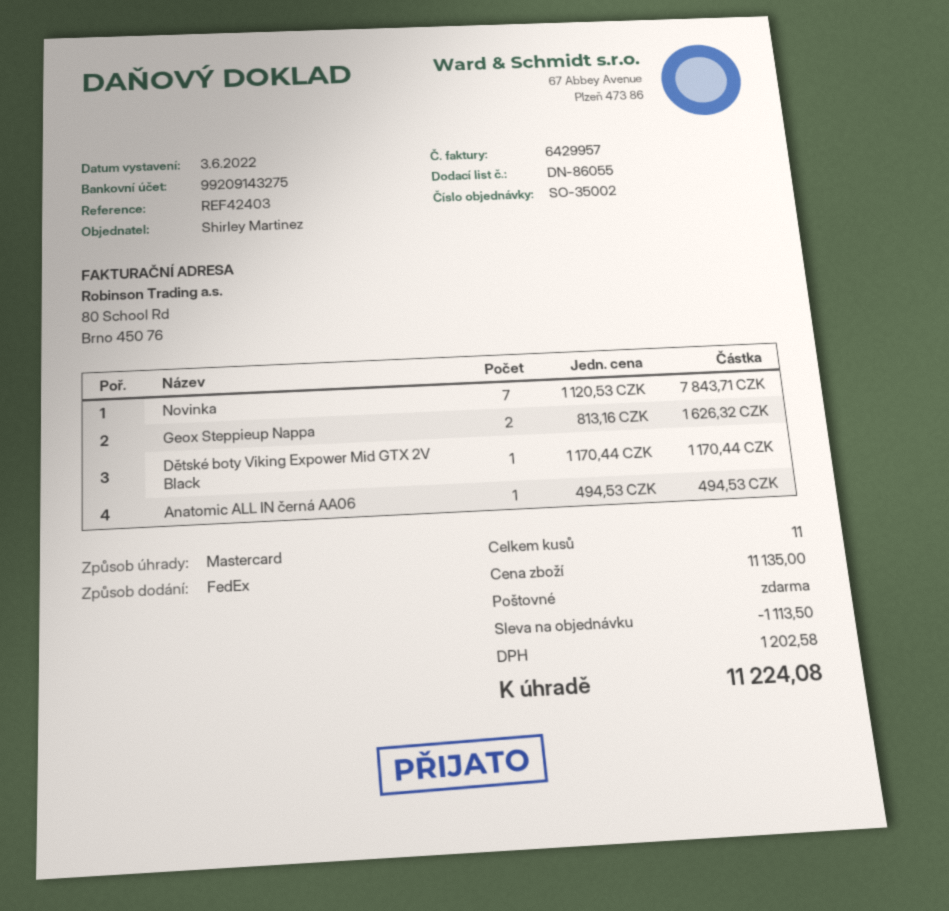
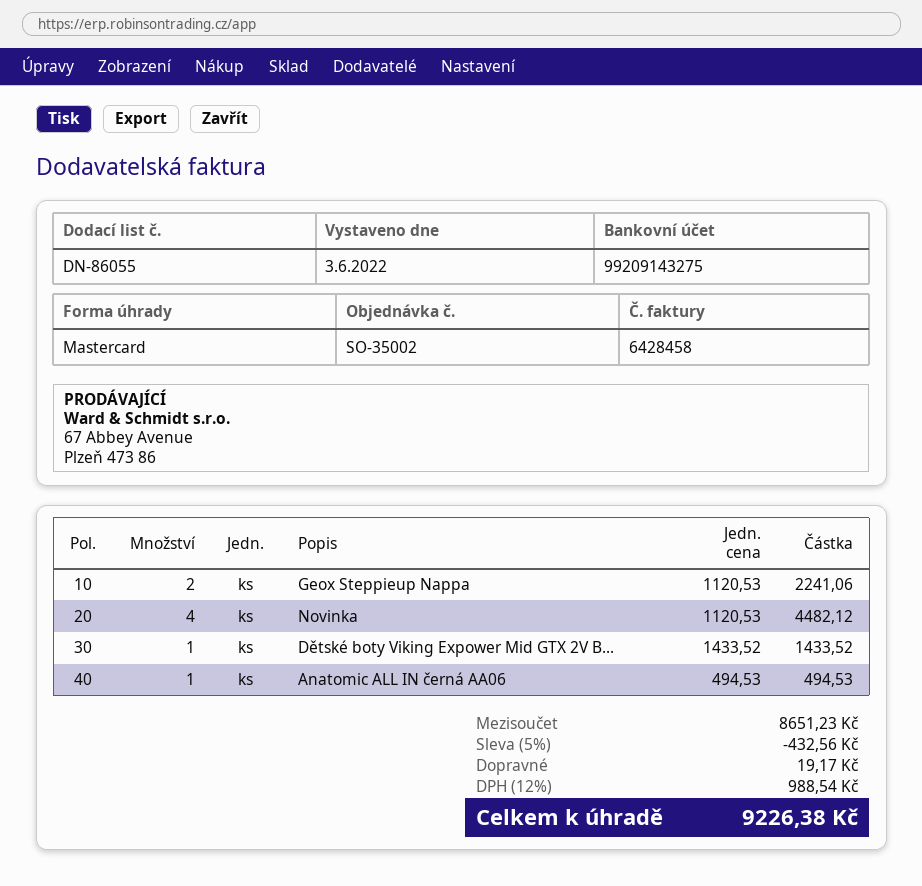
invoice number: 6429957 -> 6428458
Novinka: 7 x 1120.53 = 7843.71 -> 4 x 1120.53 = 4482.12
Geox Steppieup Nappa: 2 x 813.16 = 1626.32 -> 2 x 1120.53 = 2241.06
Dětské boty Viking Expower Mid GTX 2V Black: 1 x 1170.44 = 1170.44 -> 1 x 1433.52 = 1433.52
subtotal: 11135.00 -> 8651.23
discount: 1113.50 -> 432.56
shipping: 0.00 -> 19.17
tax: 1202.58 -> 988.54
total: 11224.08 -> 9226.38

